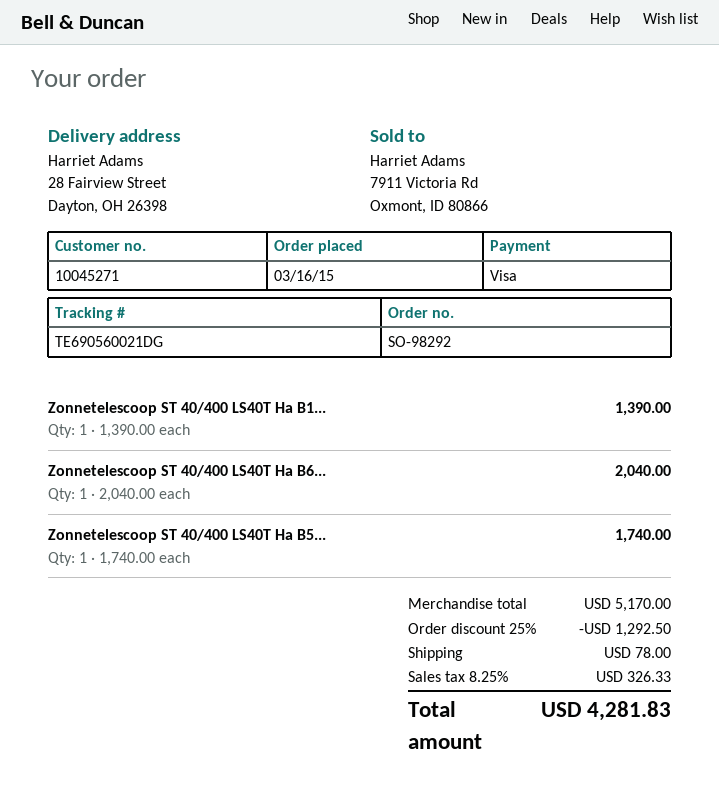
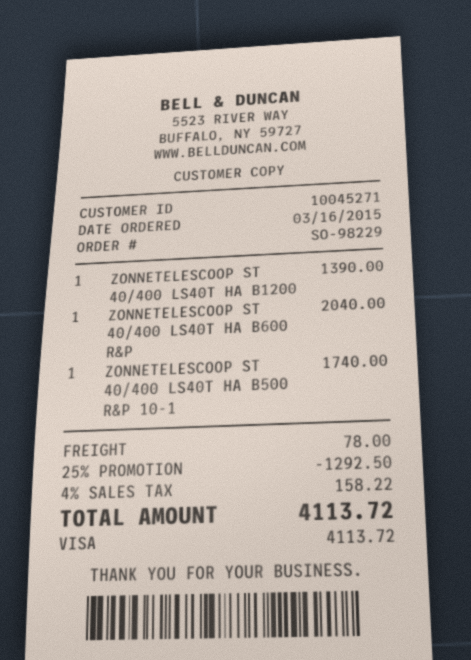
order number: SO-98292 -> SO-98229
tax: 8.25% = 326.33 -> 4% = 158.22
total: 4281.83 -> 4113.72

